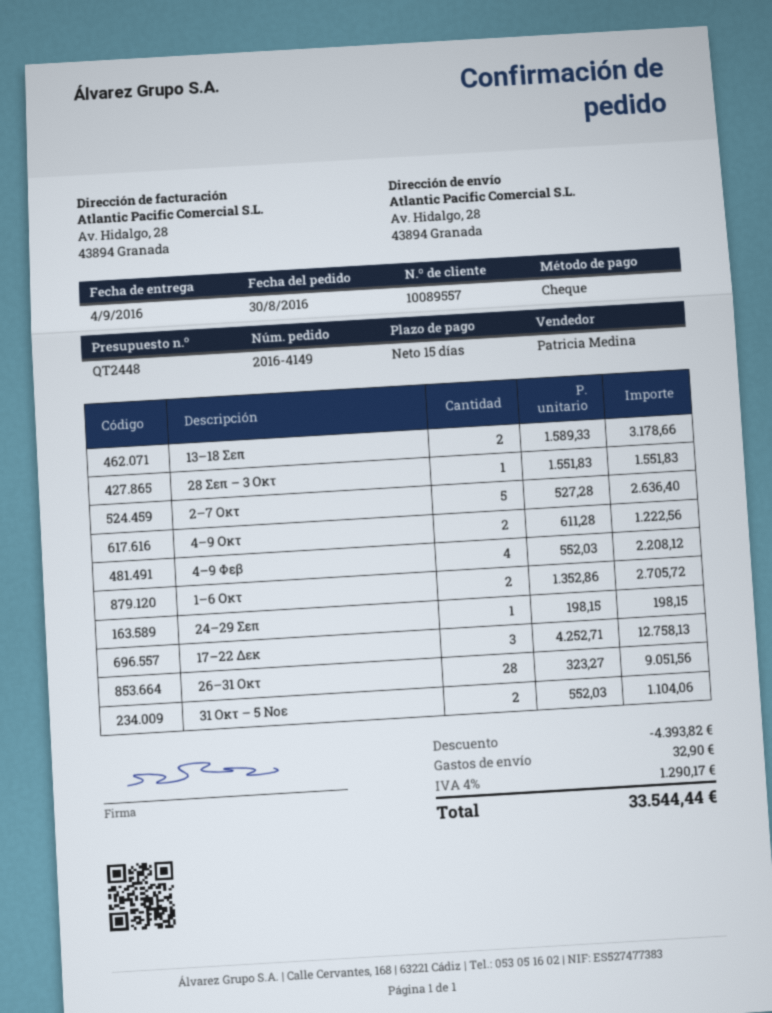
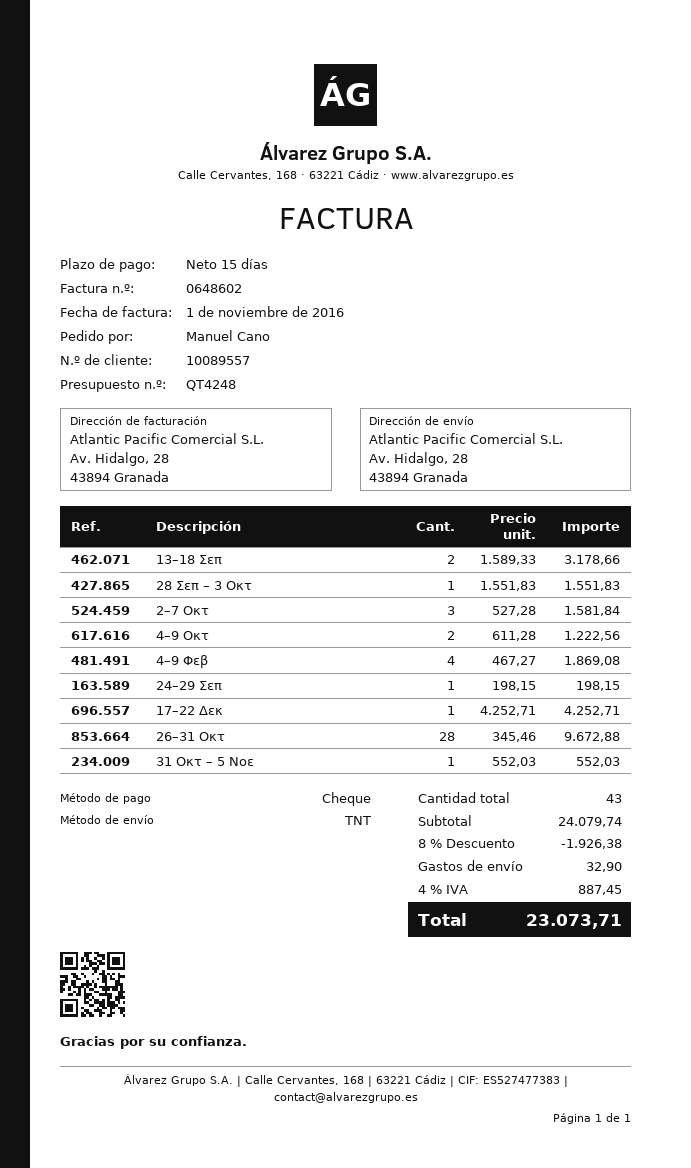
quote number: QT2448 -> QT4248
2–7 Οκτ: 5 x 527.28 = 2636.40 -> 3 x 527.28 = 1581.84
4–9 Φεβ: 4 x 552.03 = 2208.12 -> 4 x 467.27 = 1869.08
1–6 Οκτ: 2 x 1352.86 = 2705.72 -> none
17–22 Δεκ: 3 x 4252.71 = 12758.13 -> 1 x 4252.71 = 4252.71
26–31 Οκτ: 28 x 323.27 = 9051.56 -> 28 x 345.46 = 9672.88
31 Οκτ – 5 Νοε: 2 x 552.03 = 1104.06 -> 1 x 552.03 = 552.03
discount: 4393.82 -> 1926.38
tax: 4% = 1290.17 -> 4% = 887.45
total: 33544.44 -> 23073.71

